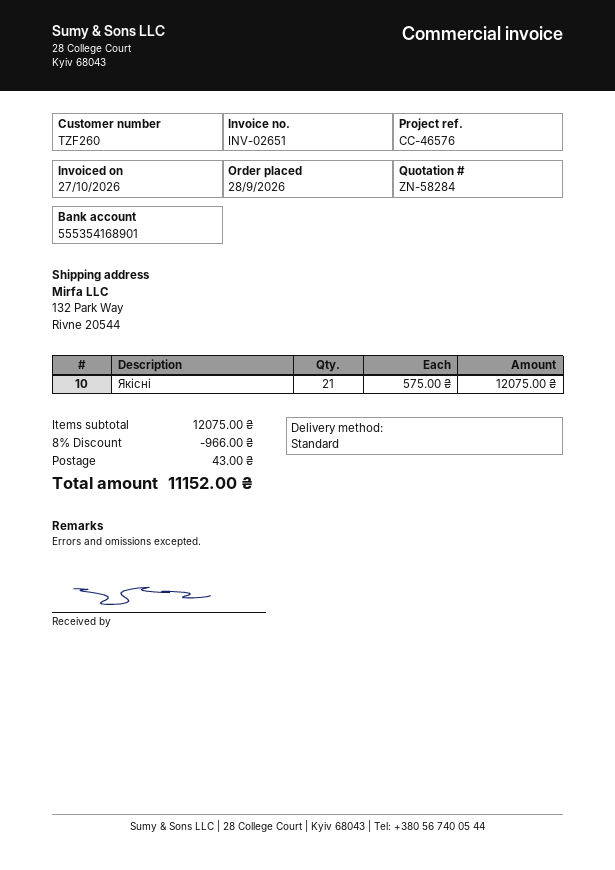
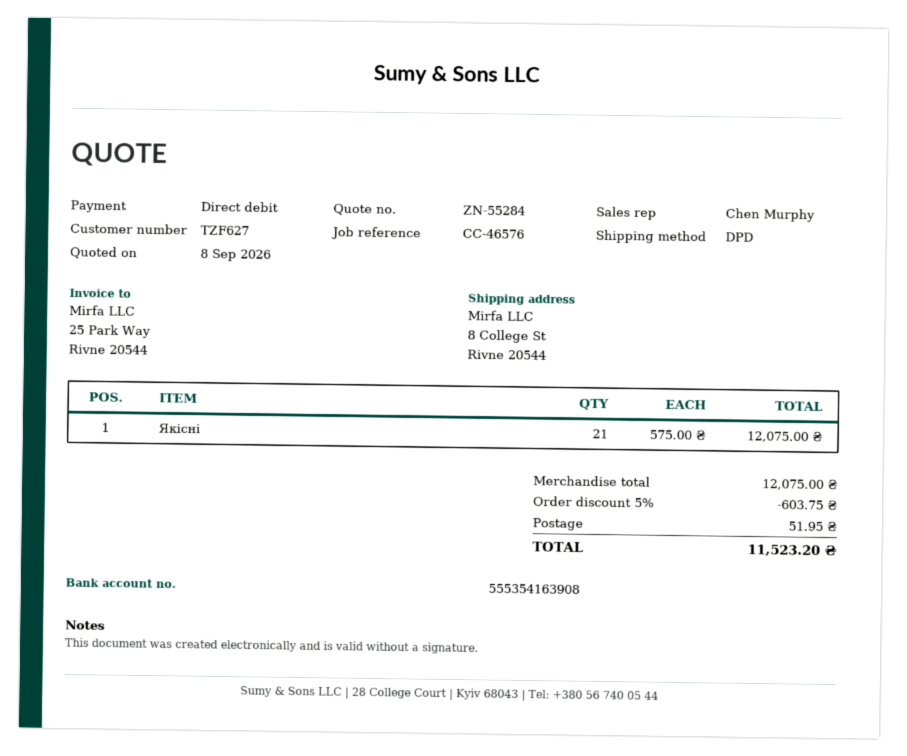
quote number: ZN-58284 -> ZN-55284
customer number: TZF260 -> TZF627
bank account: 555354168901 -> 555354163908
shipping method: standard -> DPD
ship to: 132 Park Way, Rivne 20544 -> 8 College St, Rivne 20544
discount: 8% = 966.00 -> 5% = 603.75
shipping: 43.00 -> 51.95
total: 11152.00 -> 11523.20

